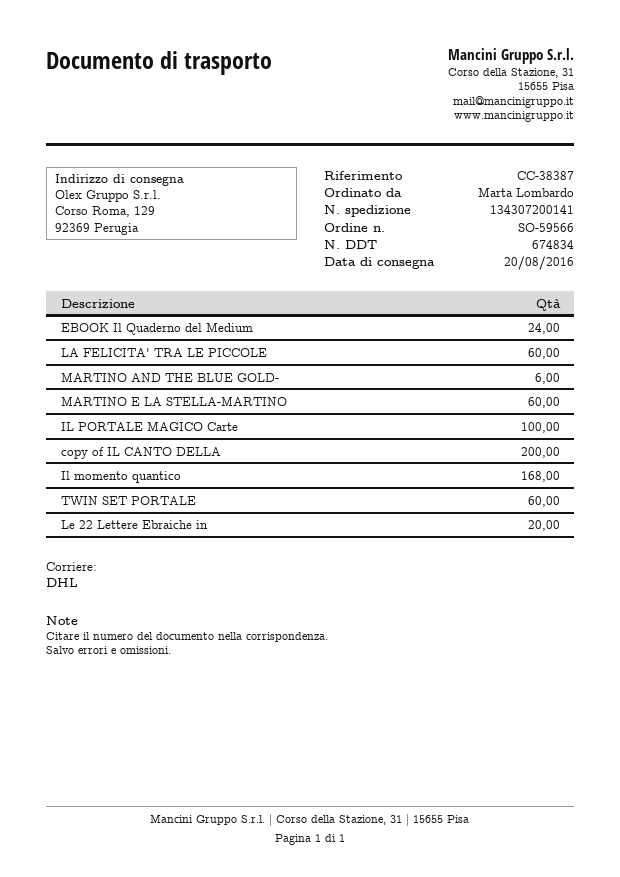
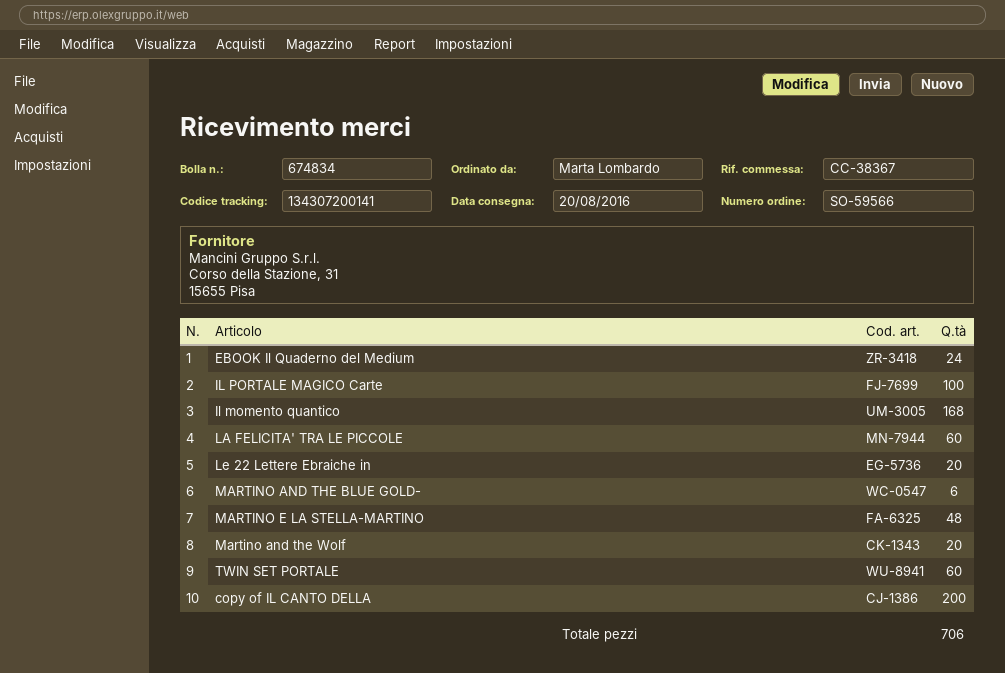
reference: CC-38387 -> CC-38367
MARTINO E LA STELLA-MARTINO: 60 -> 48
Martino and the Wolf: none -> 20

